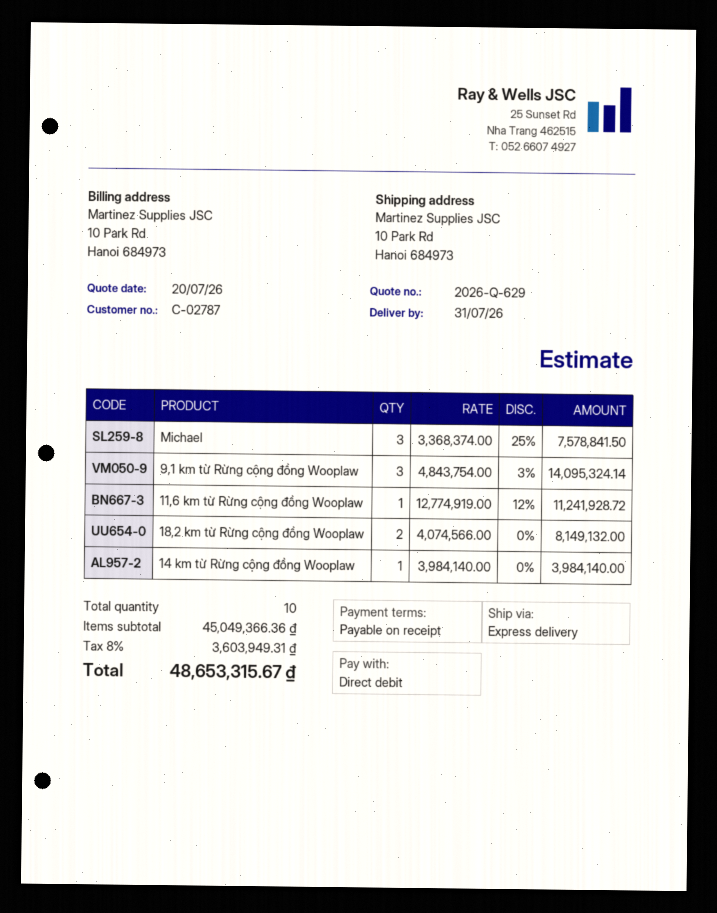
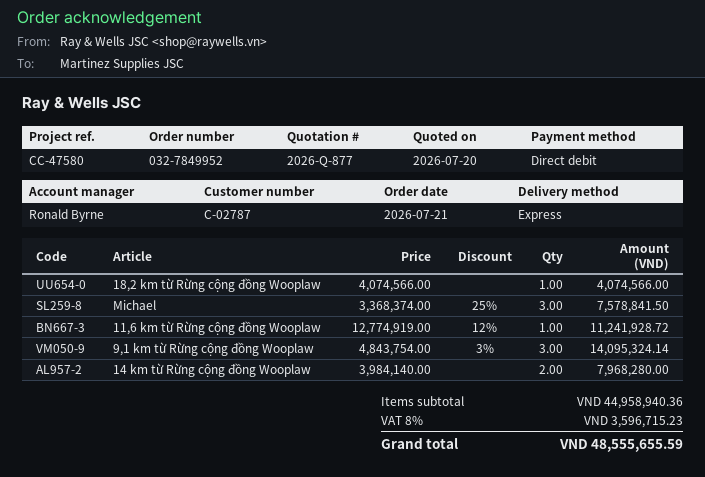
quote number: 2026-Q-629 -> 2026-Q-877
18,2 km từ Rừng cộng đồng Wooplaw: 2 x 4074566.00 = 8149132.00 -> 1 x 4074566.00 = 4074566.00
14 km từ Rừng cộng đồng Wooplaw: 1 x 3984140.00 = 3984140.00 -> 2 x 3984140.00 = 7968280.00
subtotal: 45049366.36 -> 44958940.36
tax: 8% = 3603949.31 -> 8% = 3596715.23
total: 48653315.67 -> 48555655.59

